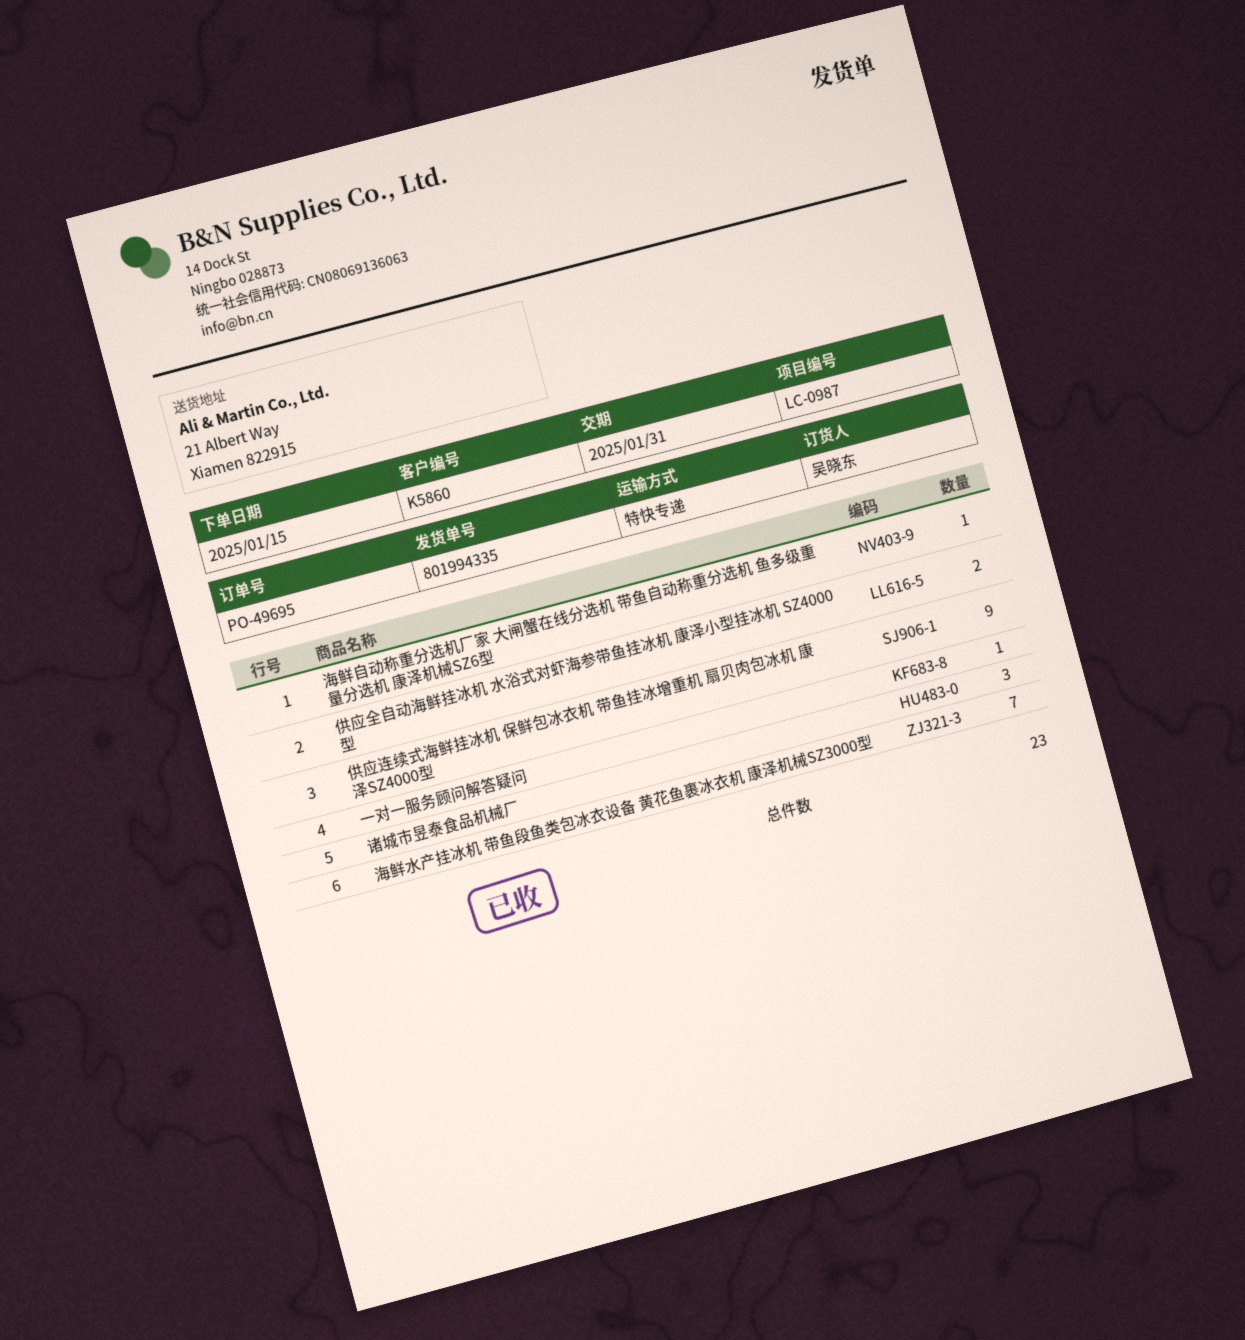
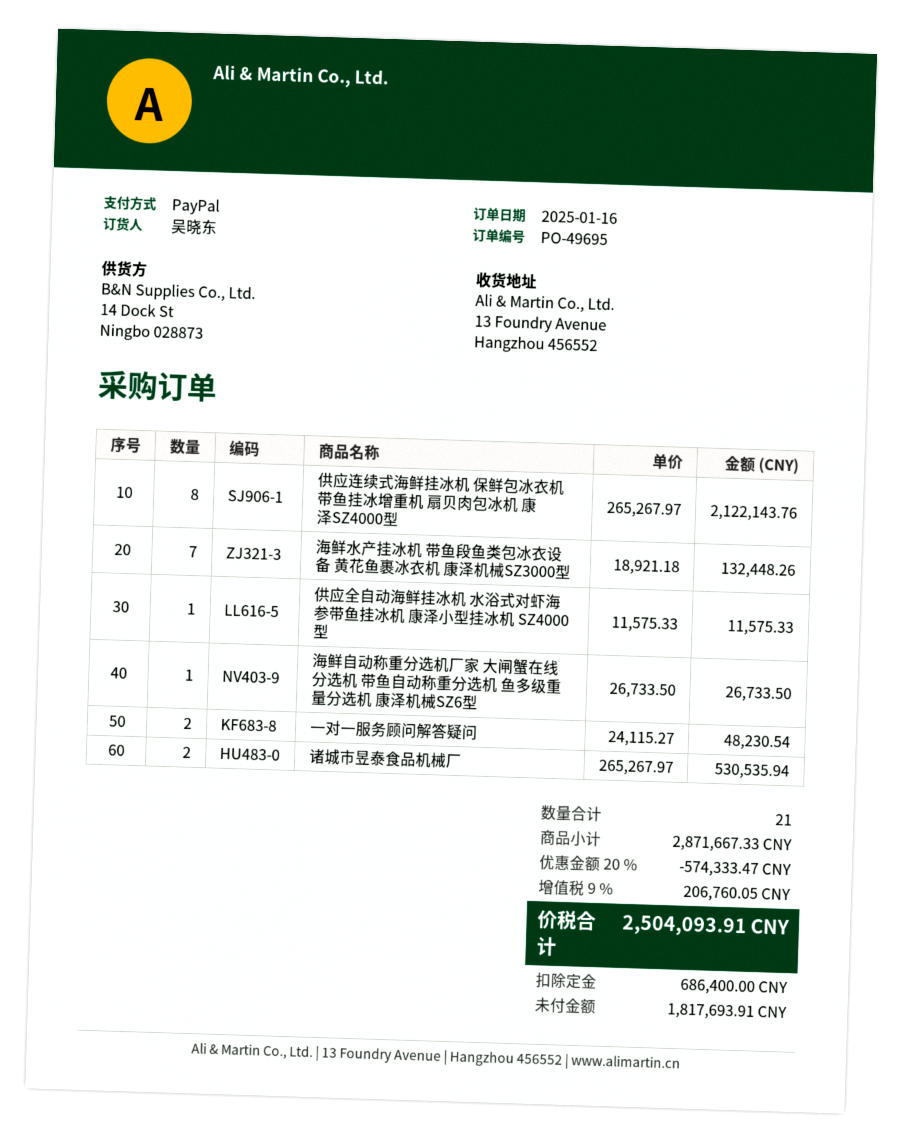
order date: 2025-01-15 -> 2025-01-16
ship to: 21 Albert Way, Xiamen 822915 -> 13 Foundry Avenue, Hangzhou 456552
供应全自动海鲜挂冰机 水浴式对虾海参带鱼挂冰机 康泽小型挂冰机 SZ4000型: 2 -> 1
供应连续式海鲜挂冰机 保鲜包冰衣机 带鱼挂冰增重机 扇贝肉包冰机 康泽SZ4000型: 9 -> 8
一对一服务顾问解答疑问: 1 -> 2
诸城市昱泰食品机械厂: 3 -> 2
total quantity: 23 -> 21

